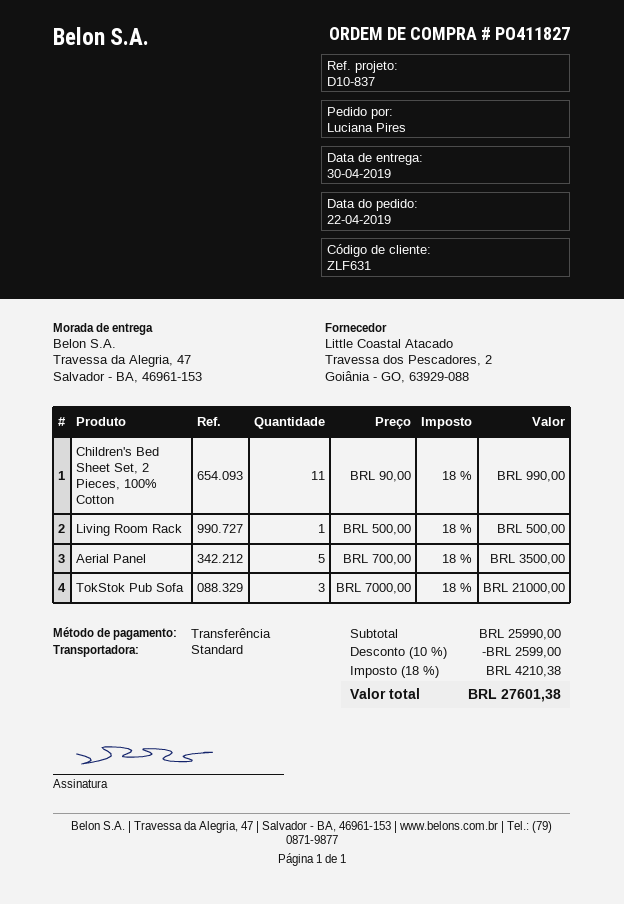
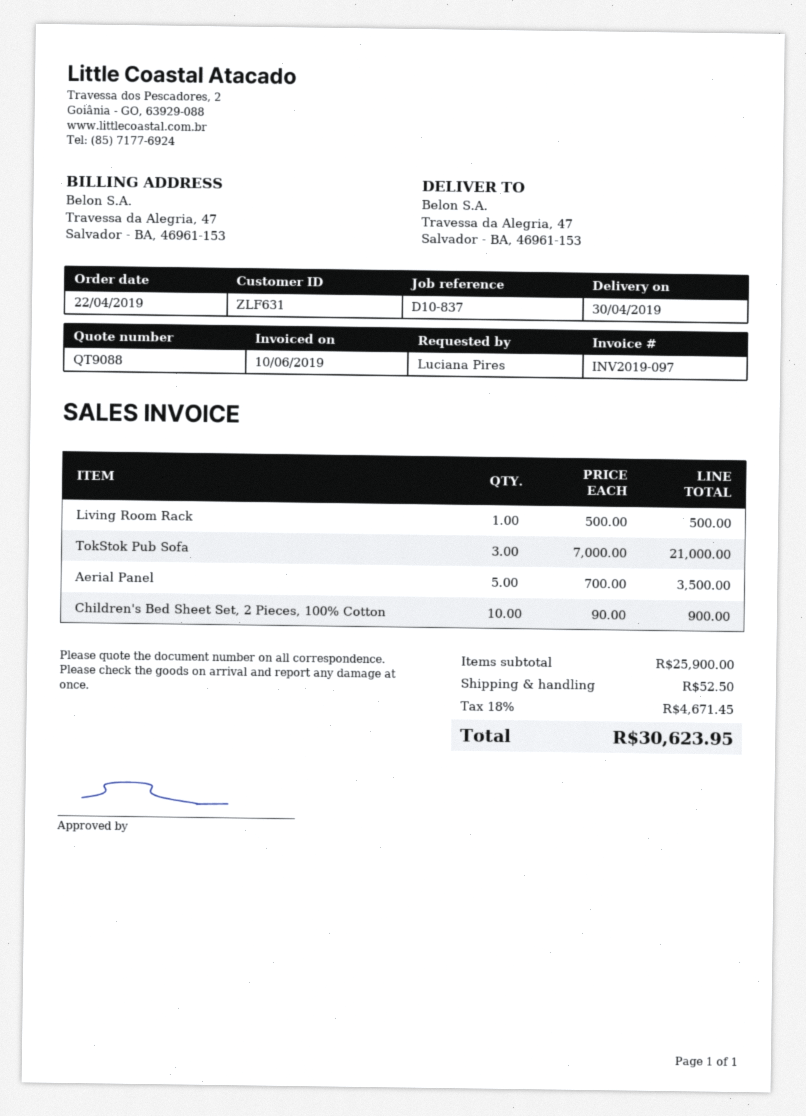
Children's Bed Sheet Set, 2 Pieces, 100% Cotton: 11 x 90.00 = 990.00 -> 10 x 90.00 = 900.00
subtotal: 25990.00 -> 25900.00
discount: 10% = 2599.00 -> none
shipping: none -> 52.50
tax: 18% = 4210.38 -> 18% = 4671.45
total: 27601.38 -> 30623.95

